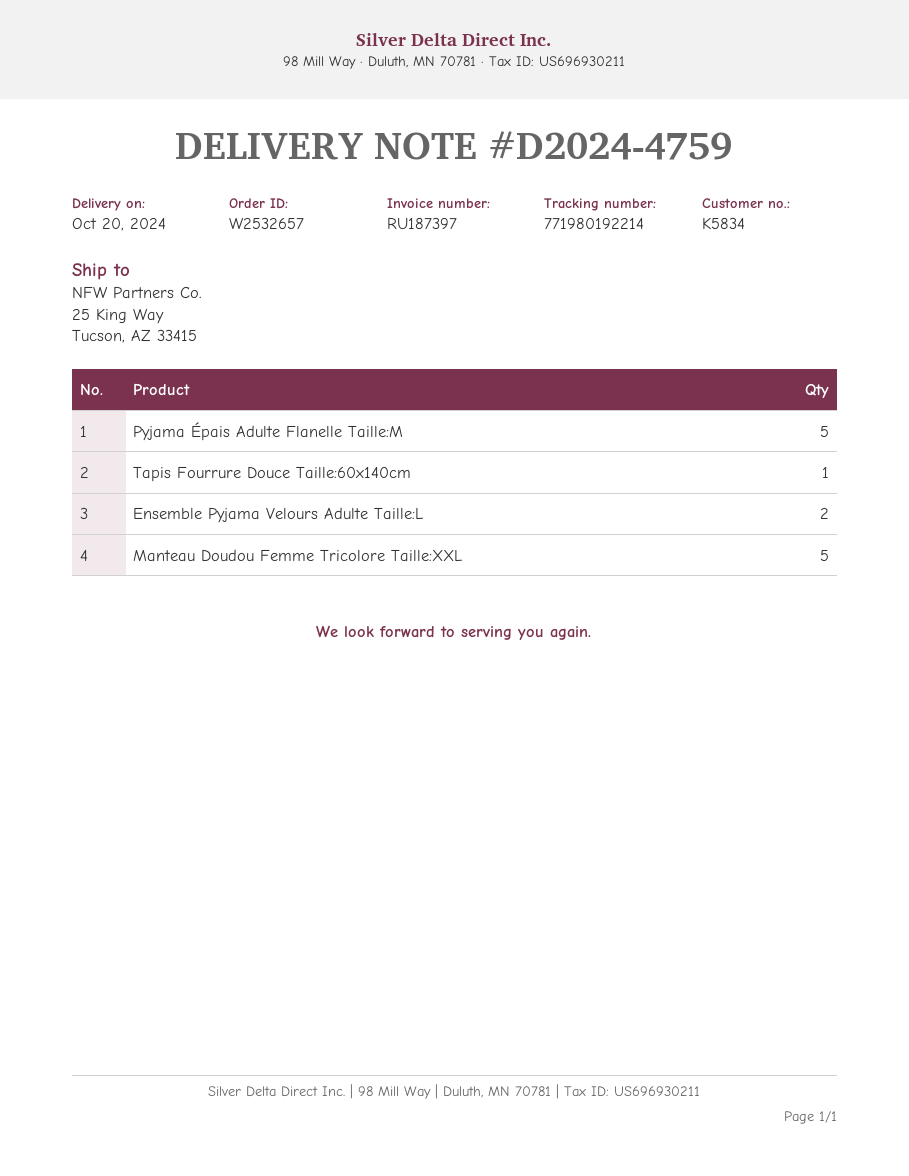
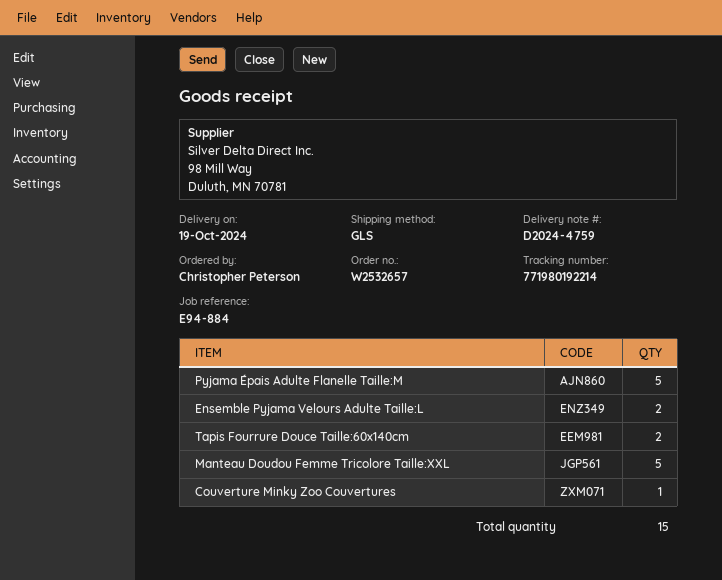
delivery date: 2024-10-20 -> 2024-10-19
Tapis Fourrure Douce Taille:60x140cm: 1 -> 2
Couverture Minky Zoo Couvertures: none -> 1

